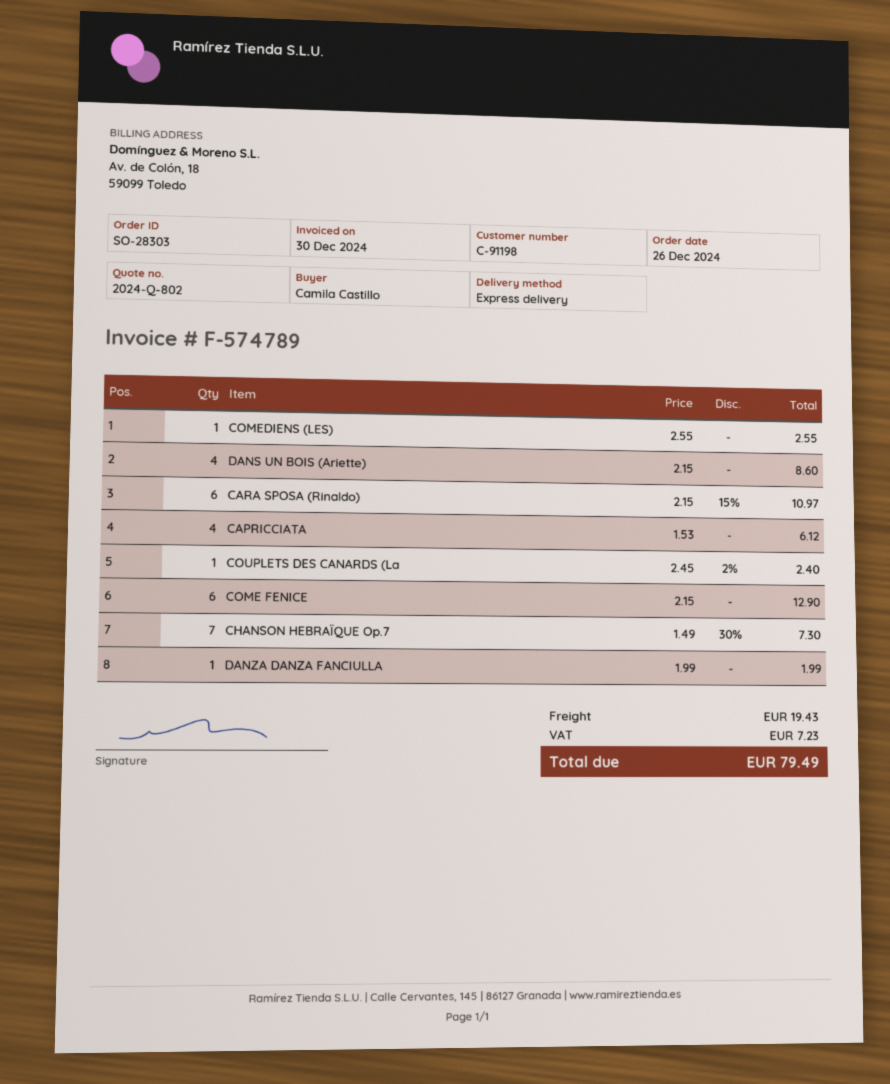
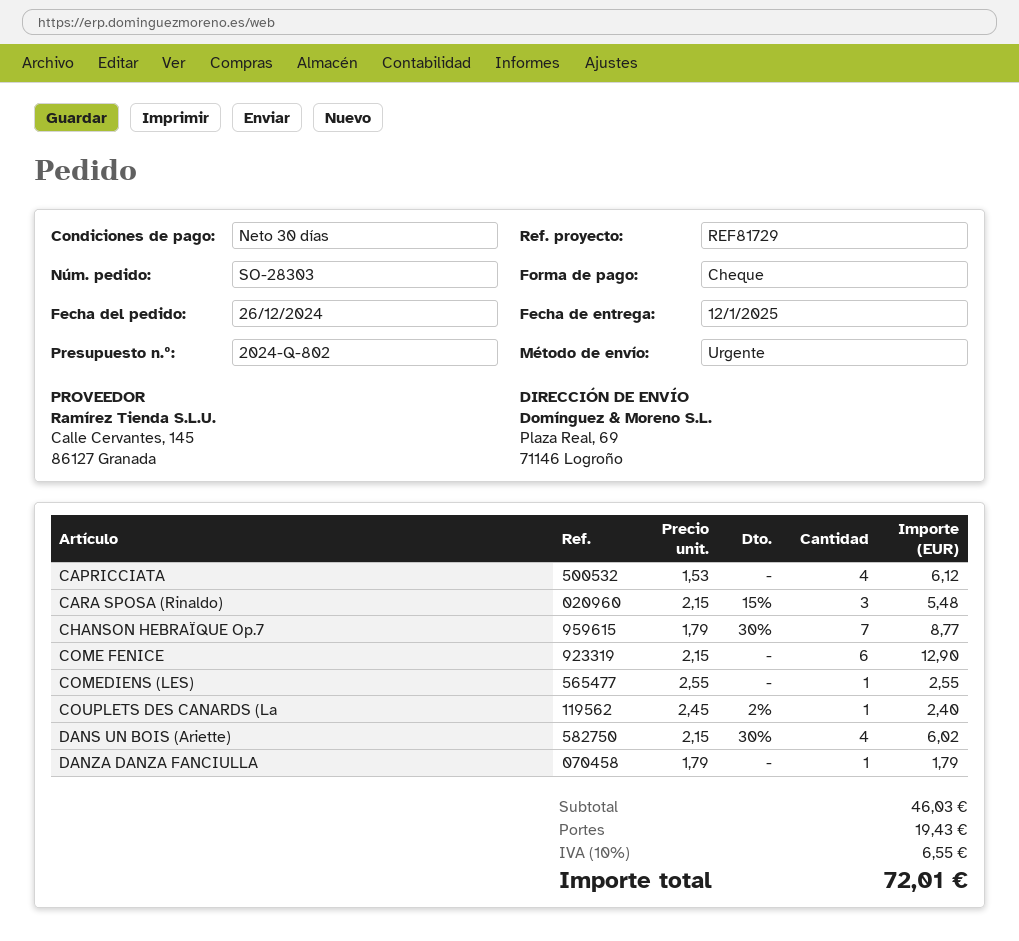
DANS UN BOIS (Ariette): 4 x 2.15 = 8.60 -> 4 x 2.15 - 30% = 6.02
CARA SPOSA (Rinaldo): 6 x 2.15 - 15% = 10.97 -> 3 x 2.15 - 15% = 5.48
CHANSON HEBRAÏQUE Op.7: 7 x 1.49 - 30% = 7.30 -> 7 x 1.79 - 30% = 8.77
DANZA DANZA FANCIULLA: 1 x 1.99 = 1.99 -> 1 x 1.79 = 1.79
tax: 7.23 -> 6.55
total: 79.49 -> 72.01

